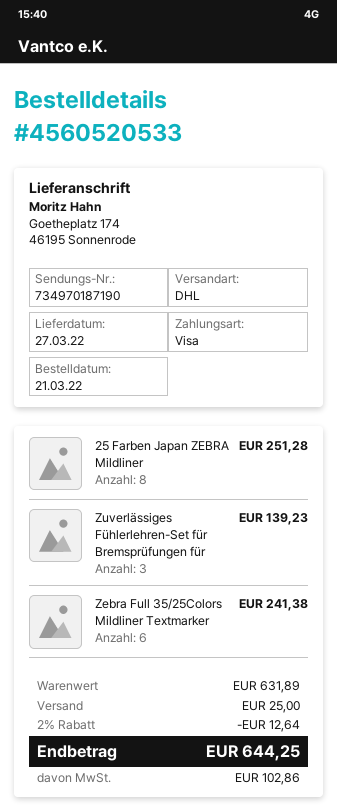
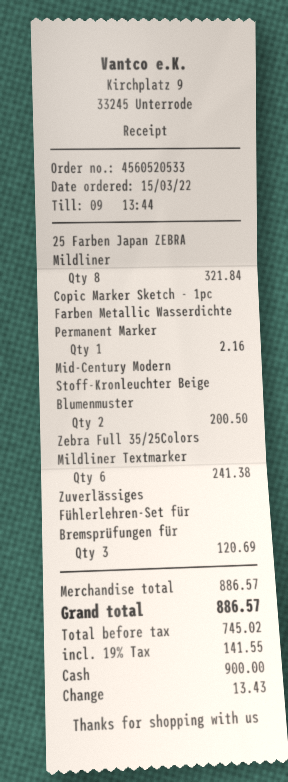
order date: 2022-03-21 -> 2022-03-15
payment method: Visa -> cash
25 Farben Japan ZEBRA Mildliner: 8 for 251.28 -> 8 for 321.84
Zuverlässiges Fühlerlehren-Set für Bremsprüfungen für: 3 for 139.23 -> 3 for 120.69
Copic Marker Sketch - 1pc Farben Metallic Wasserdichte Permanent Marker: none -> 1 for 2.16
Mid-Century Modern Stoff-Kronleuchter Beige Blumenmuster: none -> 2 for 200.50
subtotal: 631.89 -> 886.57
discount: 2% = 12.64 -> none
shipping: 25.00 -> none
tax: 102.86 -> 141.55
total: 644.25 -> 886.57

